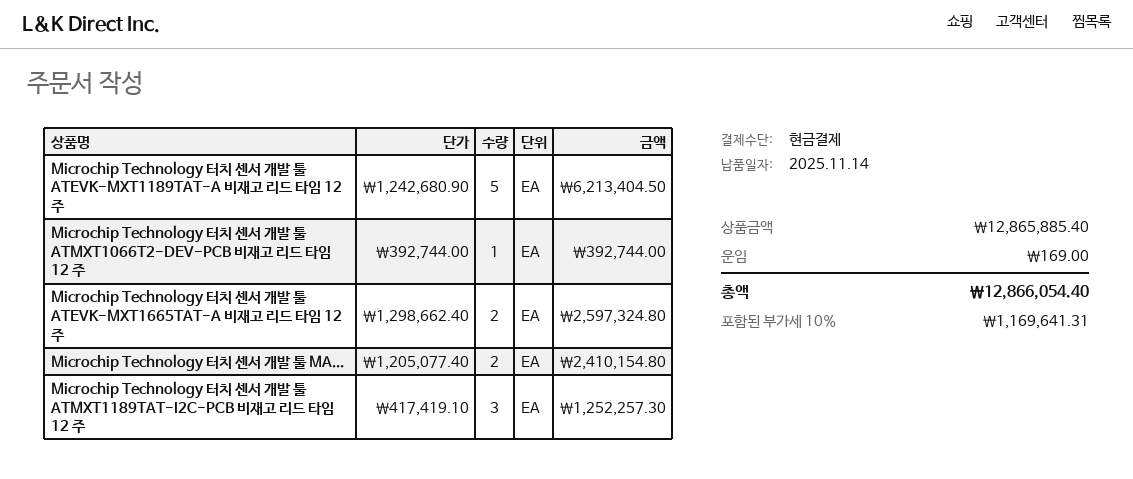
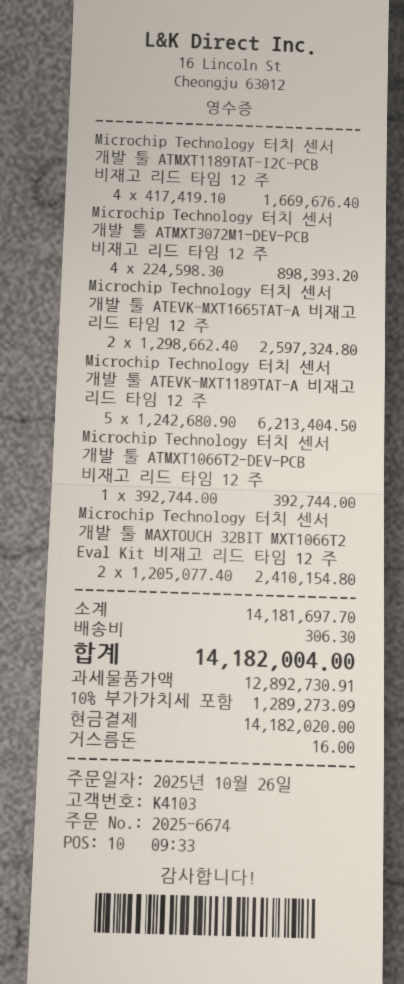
Microchip Technology 터치 센서 개발 툴 ATMXT1189TAT-I2C-PCB 비재고 리드 타임 12 주: 3 x 417419.10 = 1252257.30 -> 4 x 417419.10 = 1669676.40
Microchip Technology 터치 센서 개발 툴 ATMXT3072M1-DEV-PCB 비재고 리드 타임 12 주: none -> 4 x 224598.30 = 898393.20
subtotal: 12865885.40 -> 14181697.70
shipping: 169.00 -> 306.30
tax: 10% = 1169641.31 -> 10% = 1289273.09
total: 12866054.40 -> 14182004.00

